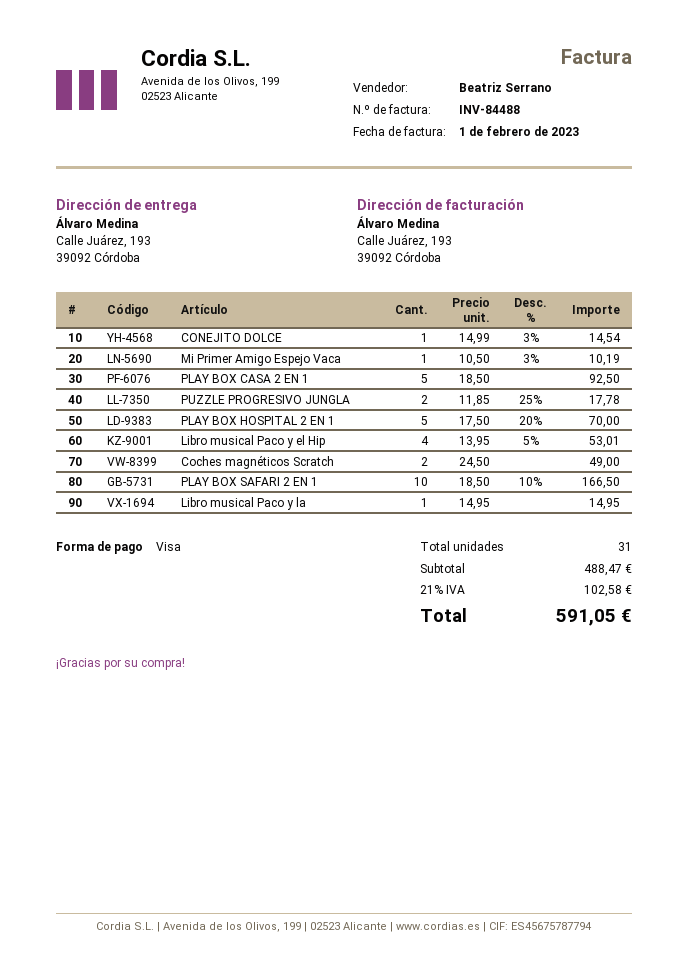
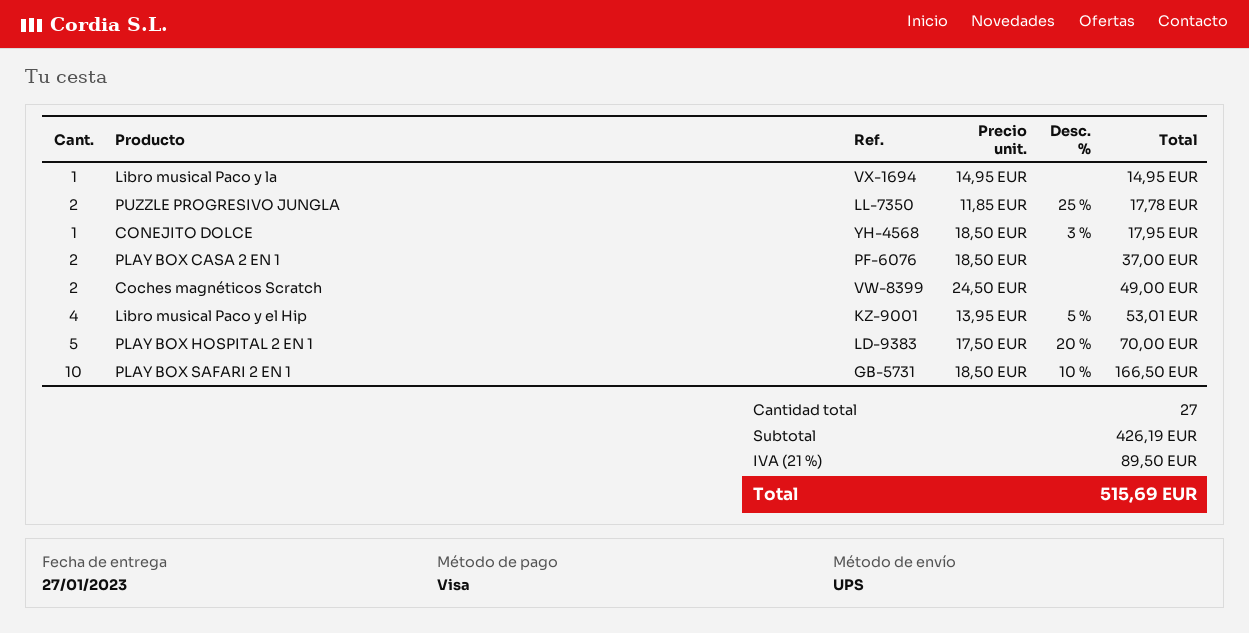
CONEJITO DOLCE: 1 x 14.99 - 3% = 14.54 -> 1 x 18.50 - 3% = 17.95
Mi Primer Amigo Espejo Vaca: 1 x 10.50 - 3% = 10.19 -> none
PLAY BOX CASA 2 EN 1: 5 x 18.50 = 92.50 -> 2 x 18.50 = 37.00
total quantity: 31 -> 27
subtotal: 488.47 -> 426.19
tax: 21% = 102.58 -> 21% = 89.50
total: 591.05 -> 515.69

